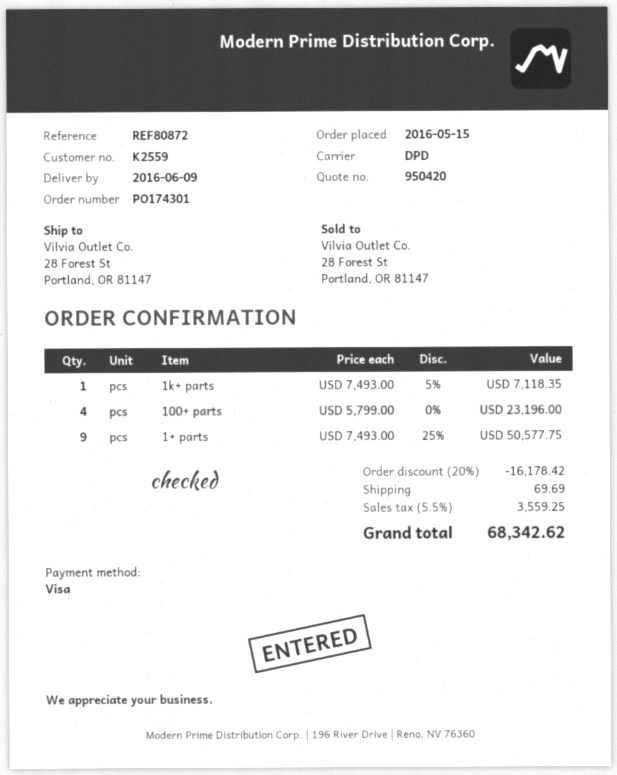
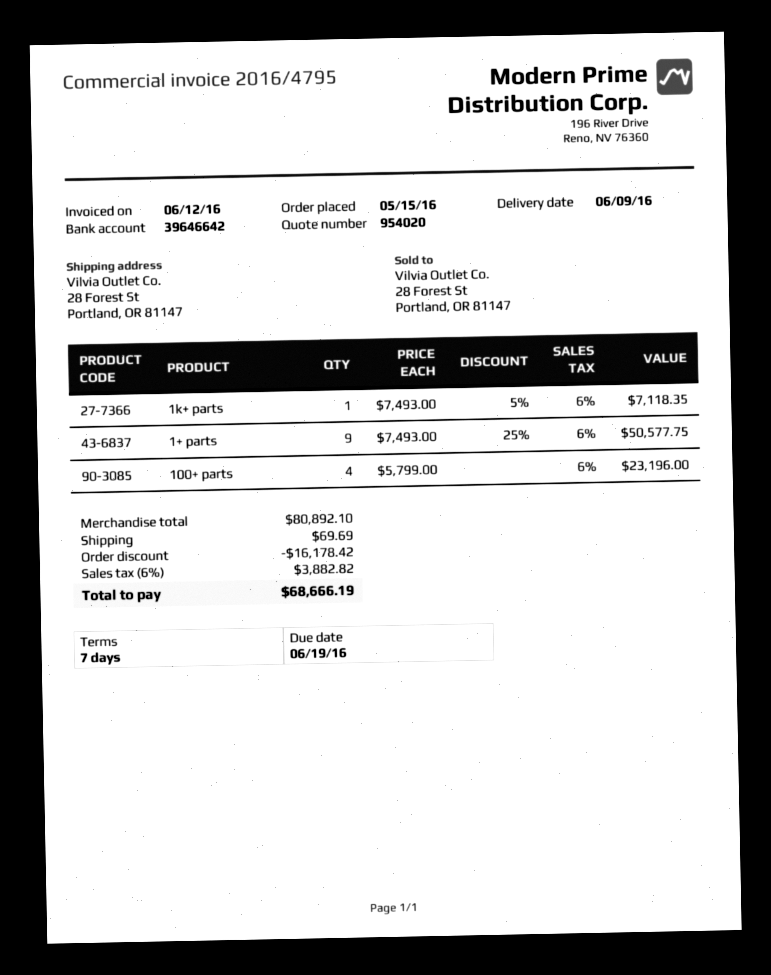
quote number: 950420 -> 954020
tax: 5.5% = 3559.25 -> 6% = 3882.82
total: 68342.62 -> 68666.19

